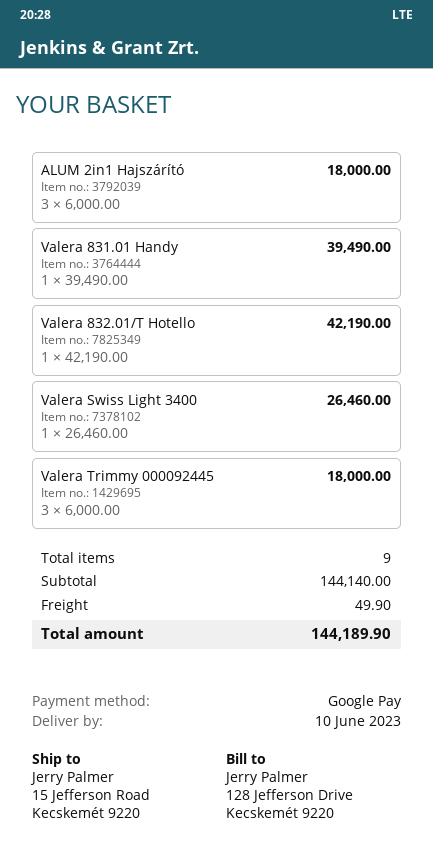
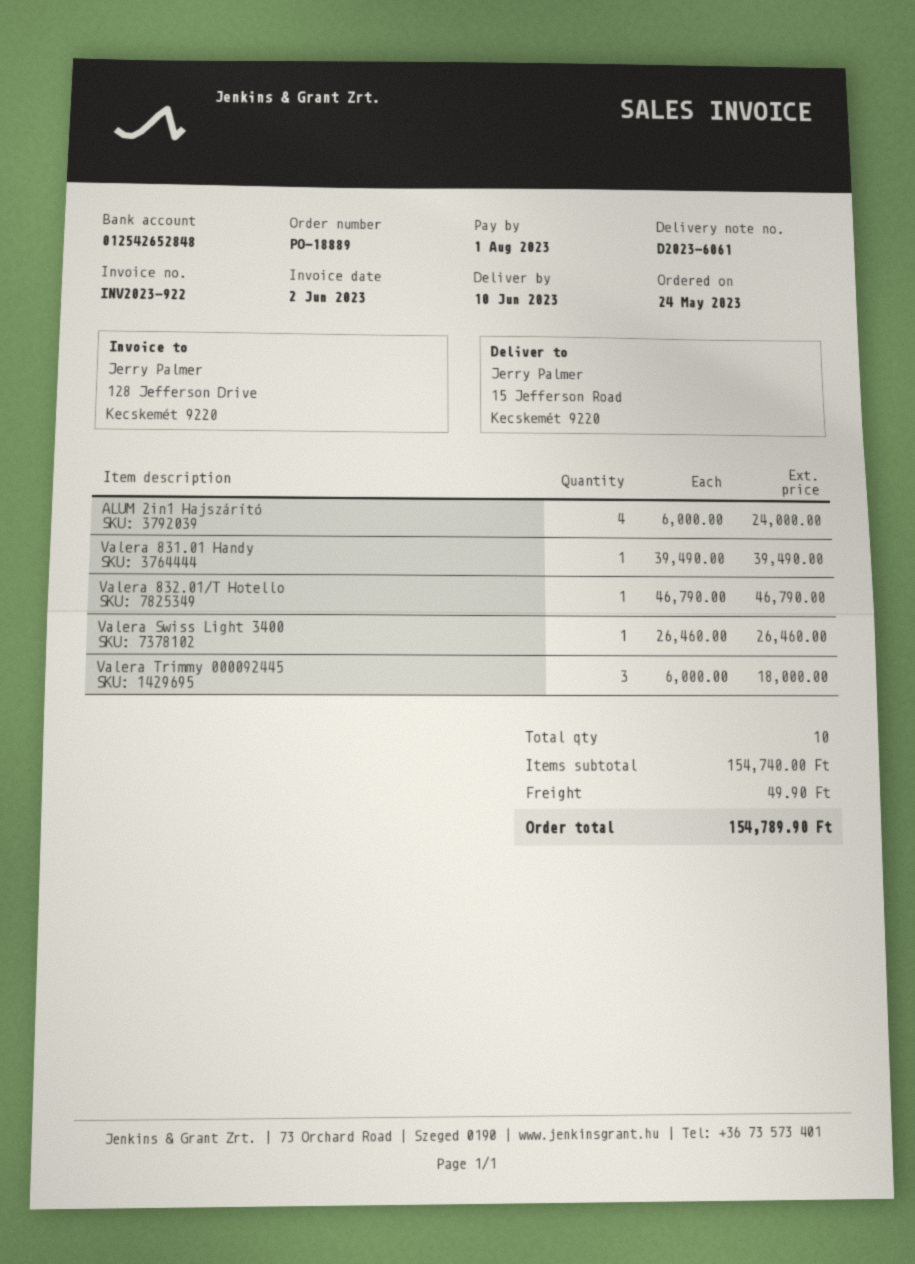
ALUM 2in1 Hajszárító: 3 x 6000.00 = 18000.00 -> 4 x 6000.00 = 24000.00
Valera 832.01/T Hotello: 1 x 42190.00 = 42190.00 -> 1 x 46790.00 = 46790.00
total quantity: 9 -> 10
subtotal: 144140.00 -> 154740.00
total: 144189.90 -> 154789.90

